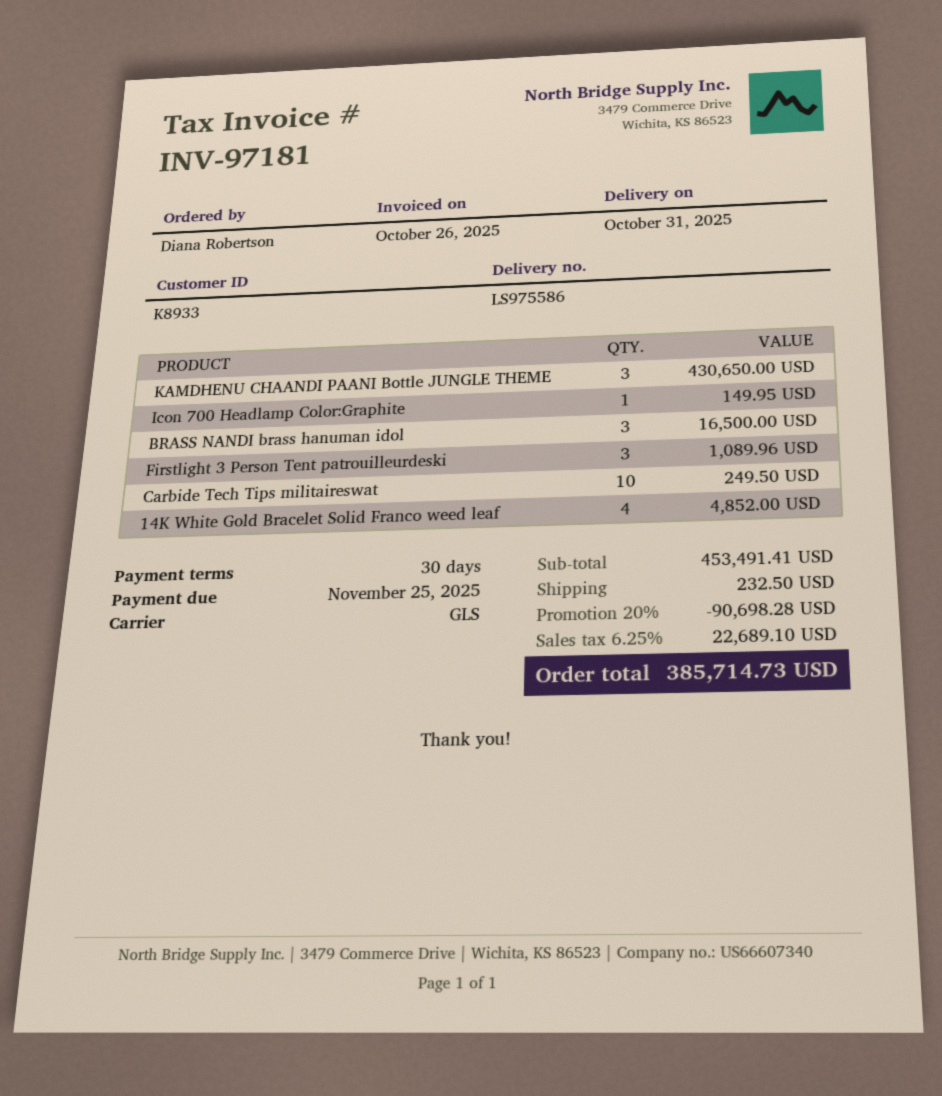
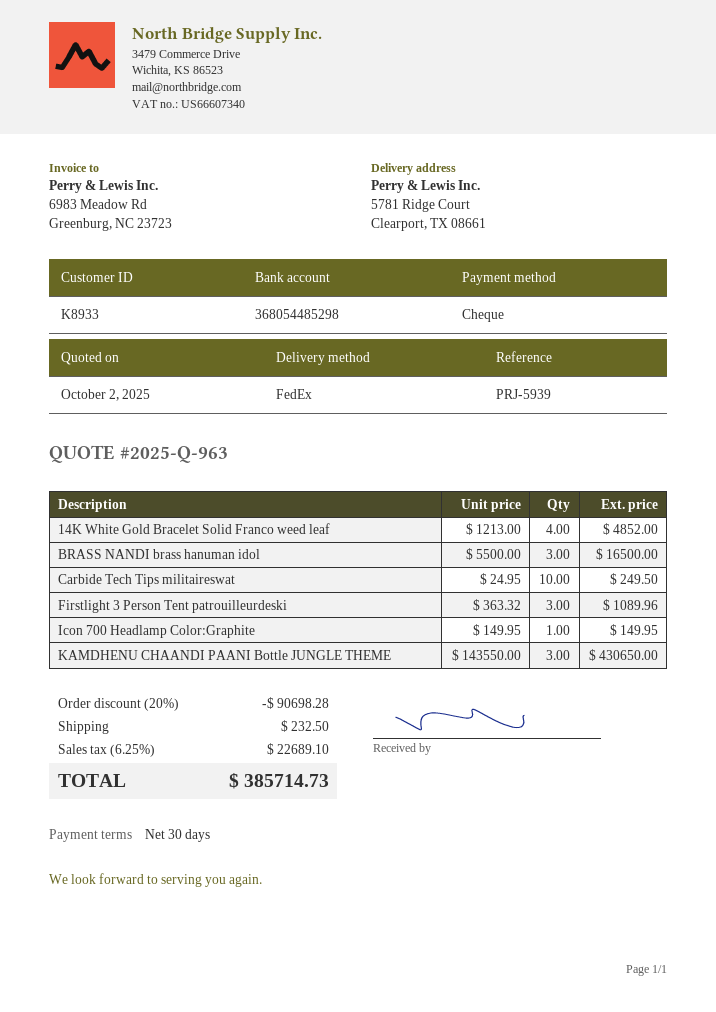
shipping method: GLS -> FedEx

